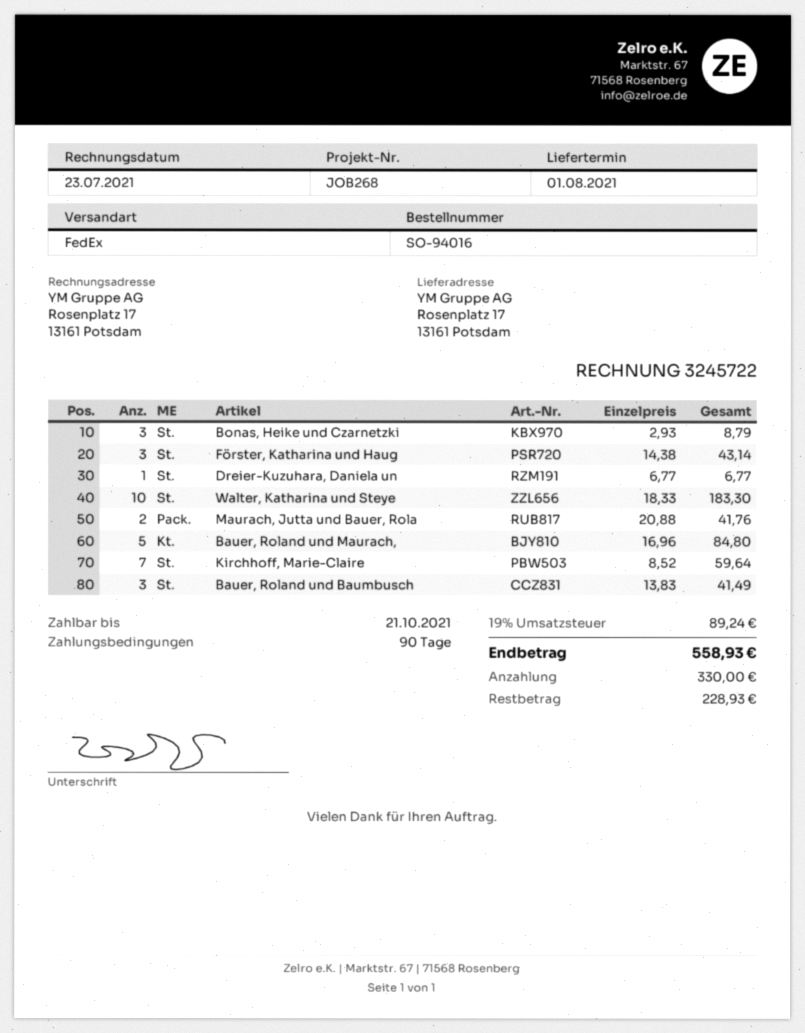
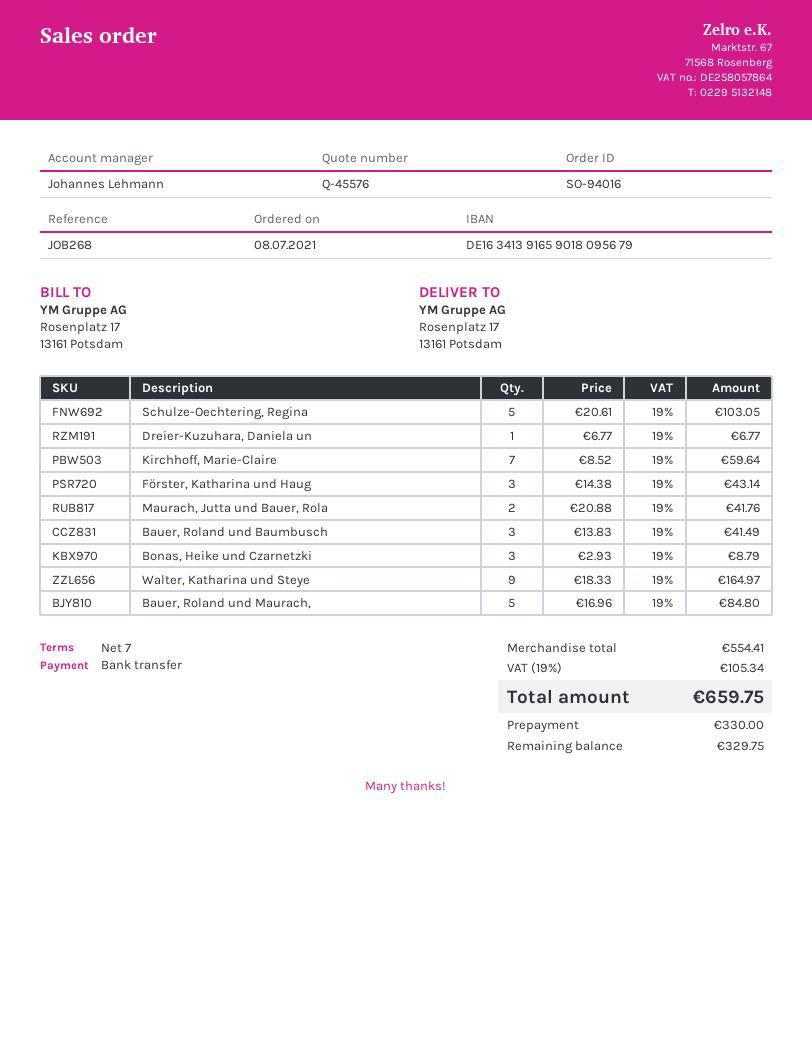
payment terms: 90 days -> 7 days
Walter, Katharina und Steye: 10 x 18.33 = 183.30 -> 9 x 18.33 = 164.97
Schulze-Oechtering, Regina: none -> 5 x 20.61 = 103.05
tax: 19% = 89.24 -> 19% = 105.34
total: 558.93 -> 659.75
balance: 228.93 -> 329.75

